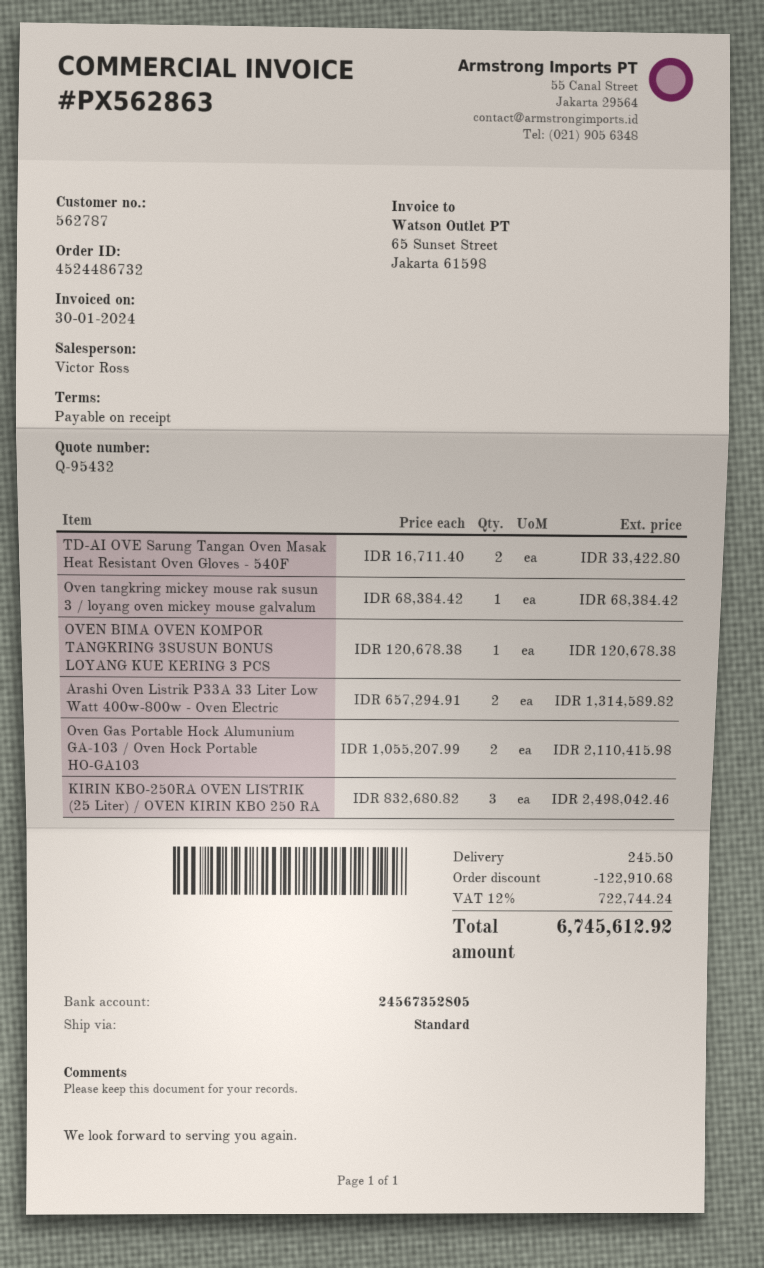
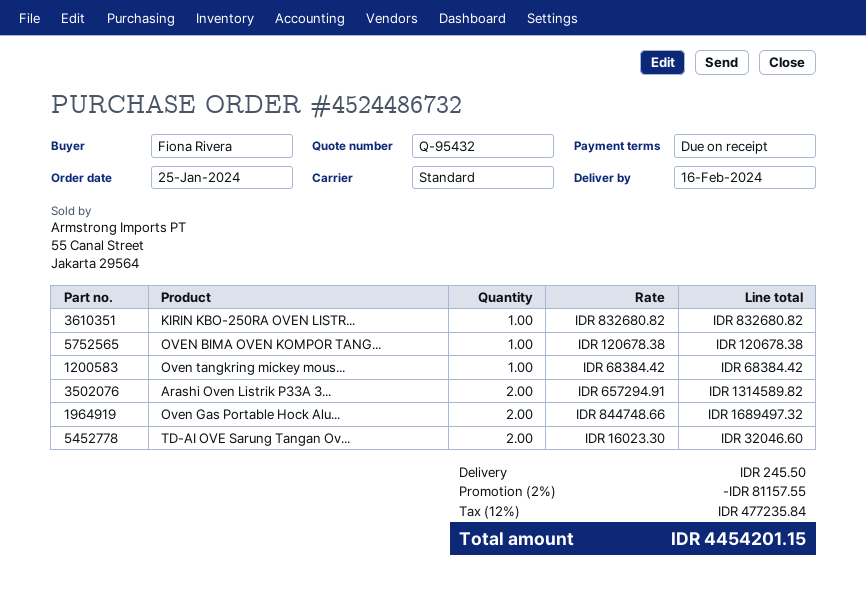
TD-AI OVE Sarung Tangan Oven Masak Heat Resistant Oven Gloves - 540F: 2 x 16711.40 = 33422.80 -> 2 x 16023.30 = 32046.60
Oven Gas Portable Hock Alumunium GA-103 / Oven Hock Portable HO-GA103: 2 x 1055207.99 = 2110415.98 -> 2 x 844748.66 = 1689497.32
KIRIN KBO-250RA OVEN LISTRIK (25 Liter) / OVEN KIRIN KBO 250 RA: 3 x 832680.82 = 2498042.46 -> 1 x 832680.82 = 832680.82
discount: 122910.68 -> 81157.55
tax: 12% = 722744.24 -> 12% = 477235.84
total: 6745612.92 -> 4454201.15

